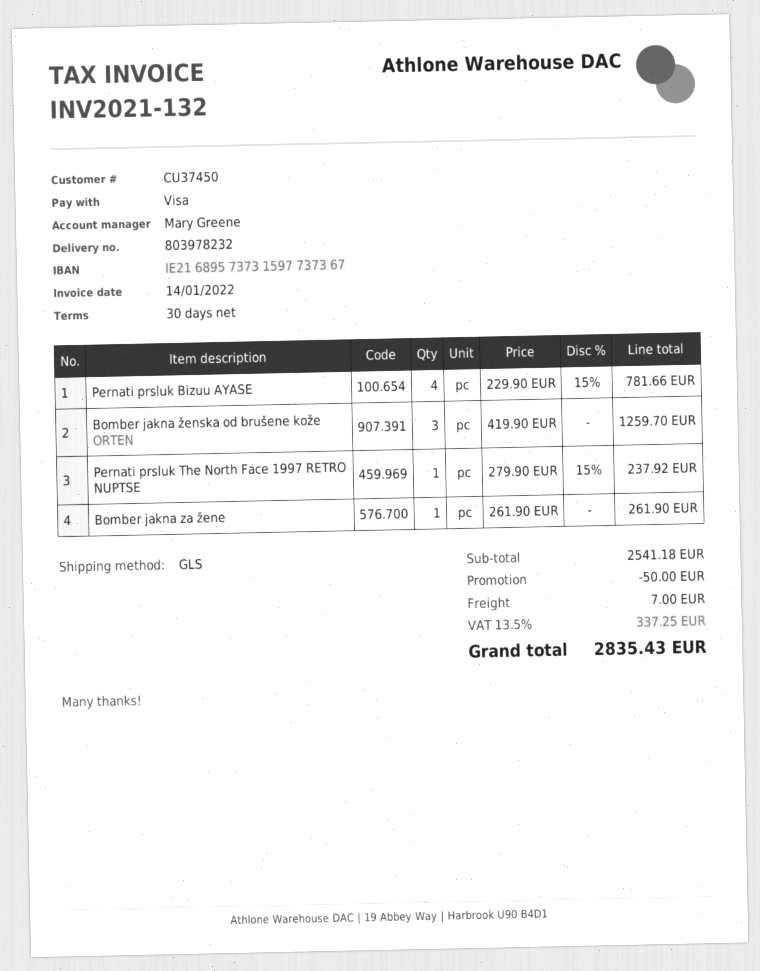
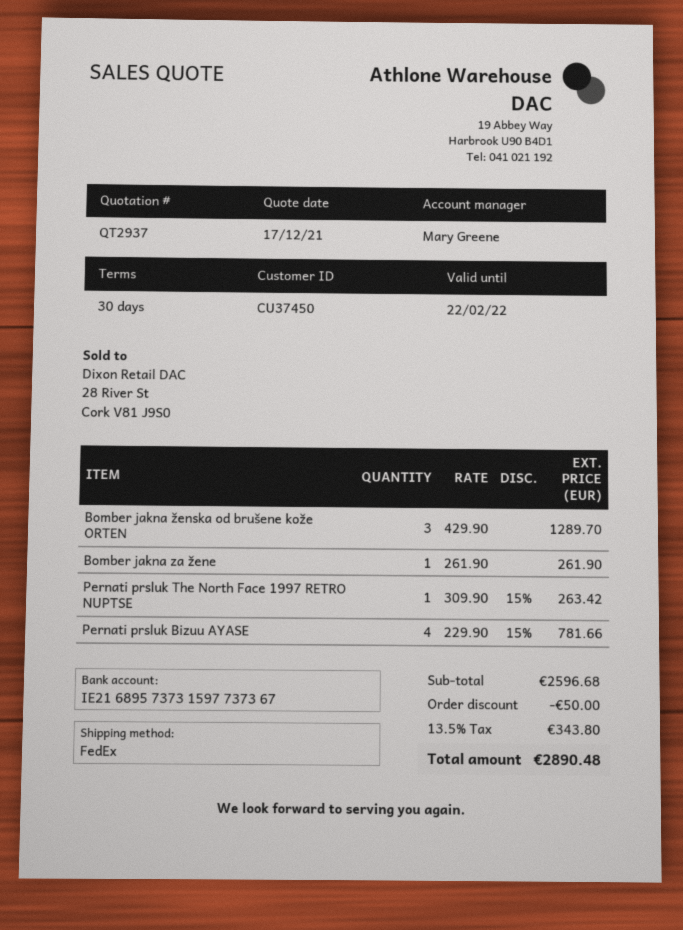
shipping method: GLS -> FedEx
Bomber jakna ženska od brušene kože ORTEN: 3 x 419.90 = 1259.70 -> 3 x 429.90 = 1289.70
Pernati prsluk The North Face 1997 RETRO NUPTSE: 1 x 279.90 - 15% = 237.92 -> 1 x 309.90 - 15% = 263.42
subtotal: 2541.18 -> 2596.68
shipping: 7.00 -> none
tax: 13.5% = 337.25 -> 13.5% = 343.80
total: 2835.43 -> 2890.48

